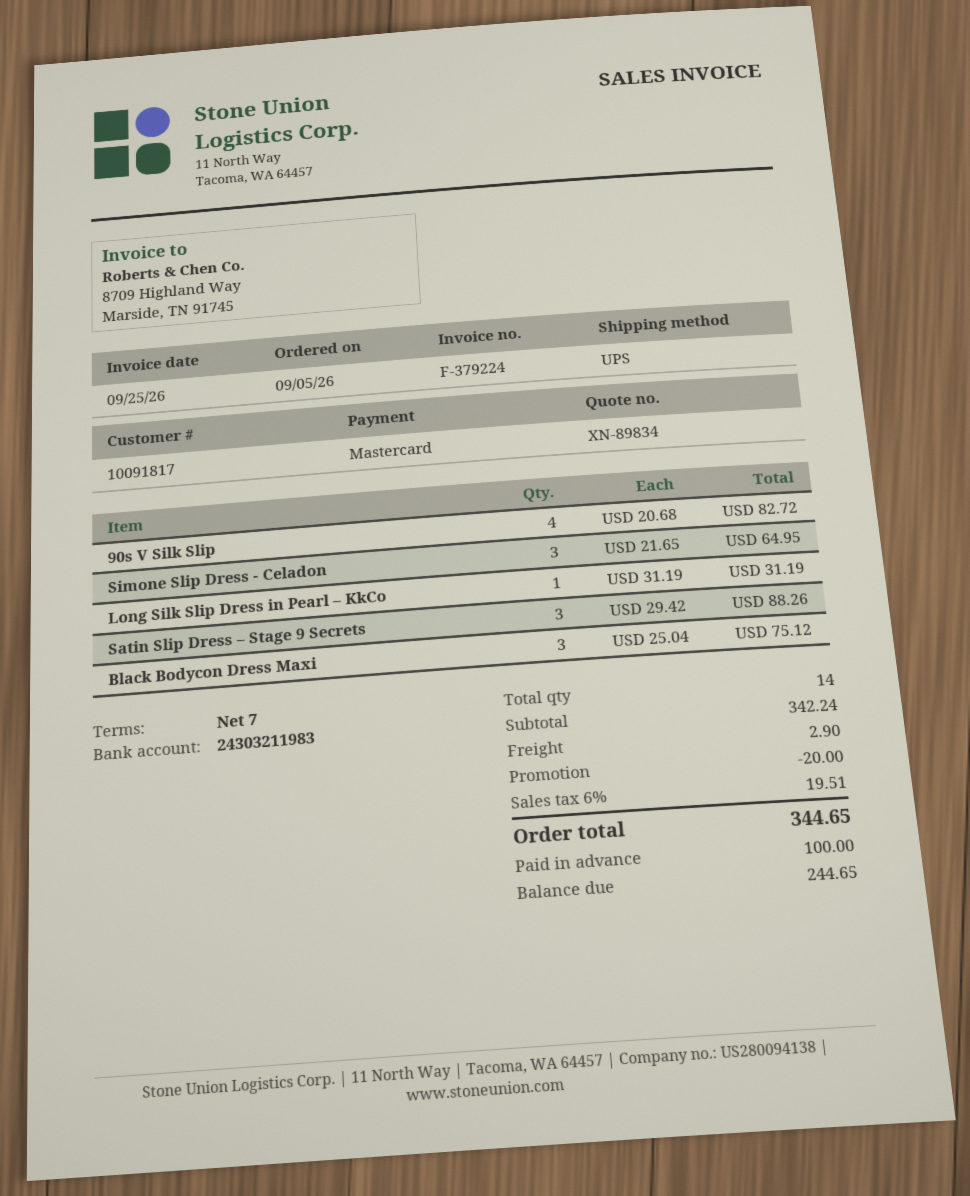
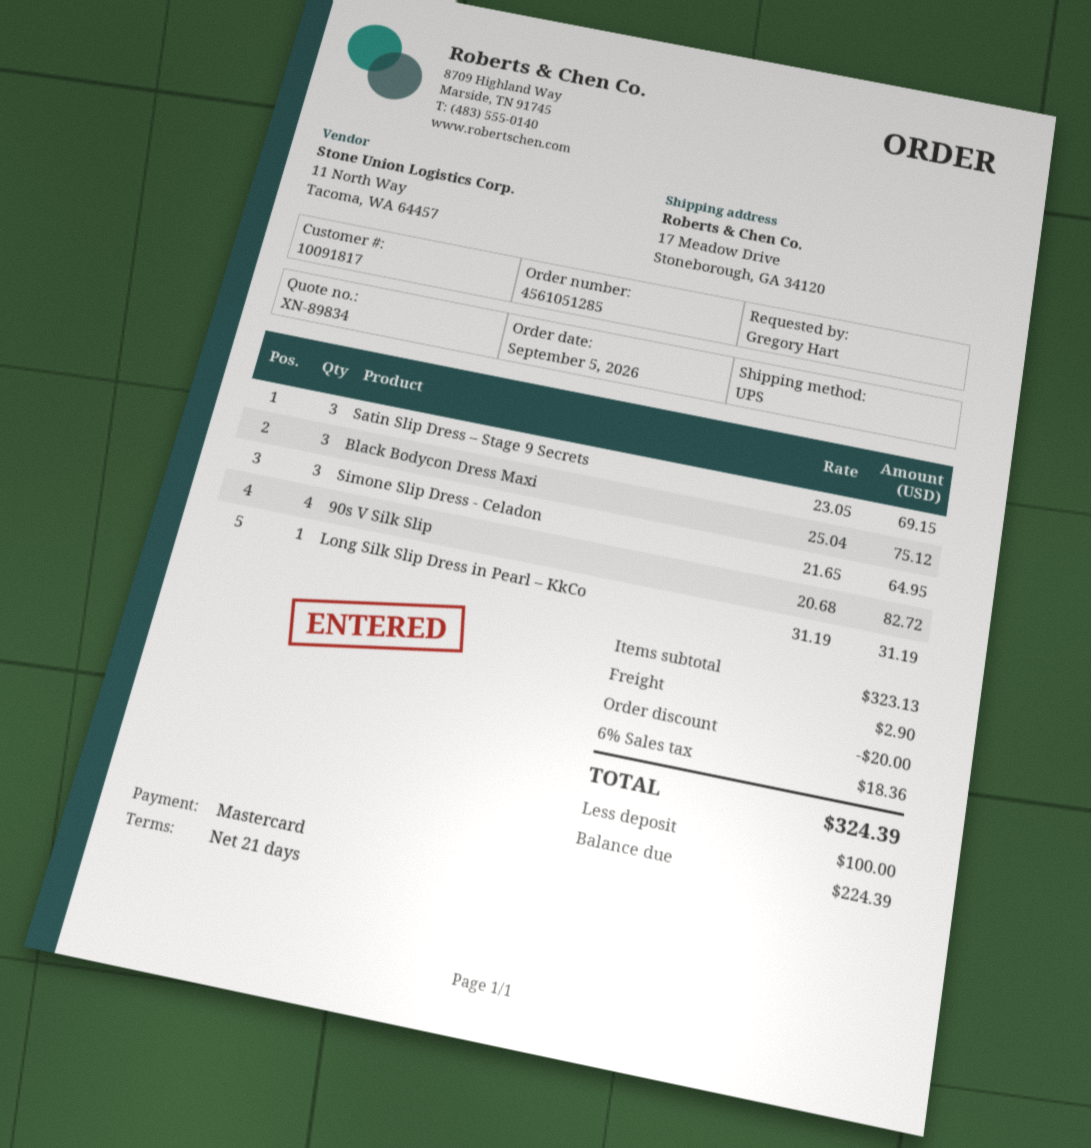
payment terms: 7 days -> 21 days
Satin Slip Dress – Stage 9 Secrets: 3 x 29.42 = 88.26 -> 3 x 23.05 = 69.15
subtotal: 342.24 -> 323.13
tax: 6% = 19.51 -> 6% = 18.36
total: 344.65 -> 324.39
balance: 244.65 -> 224.39

